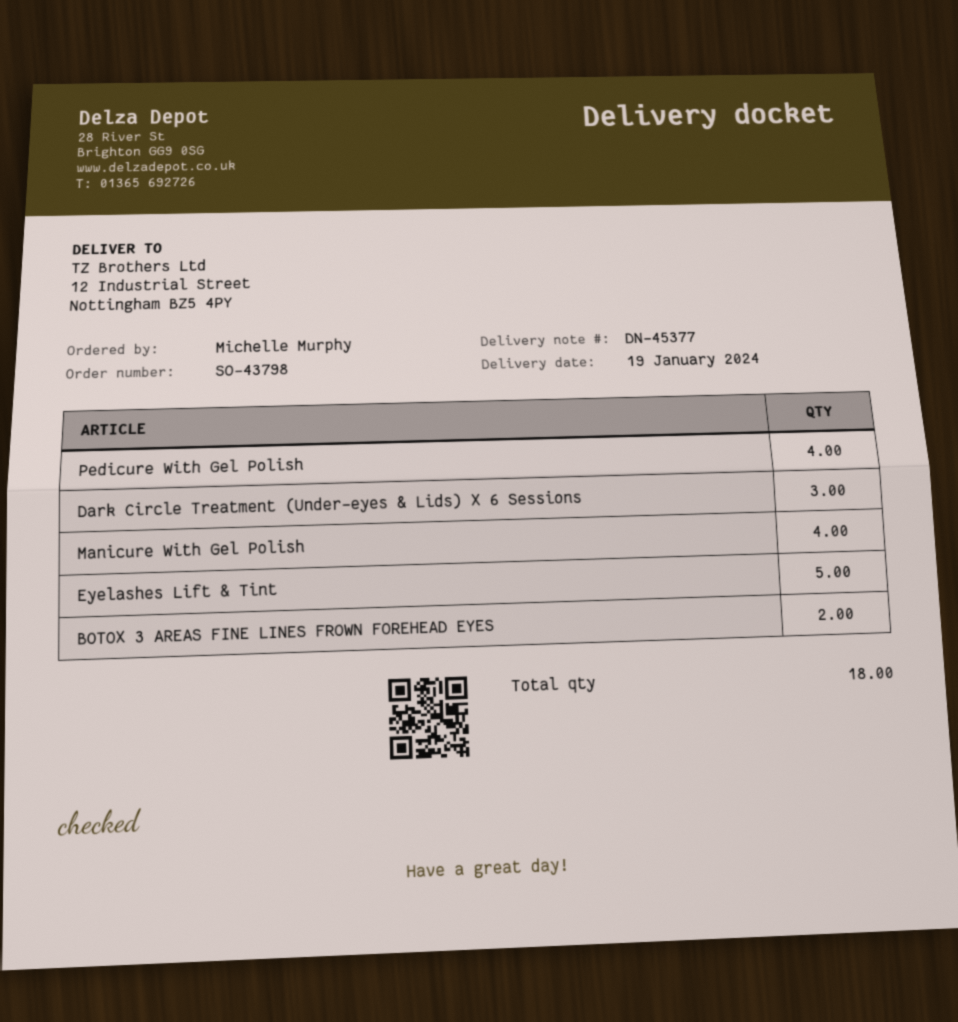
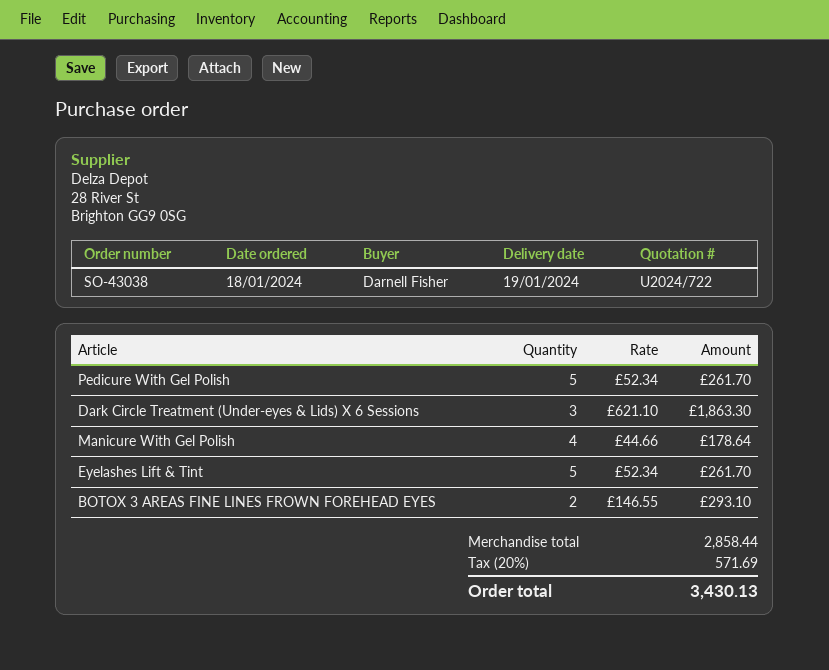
order number: SO-43798 -> SO-43038
ordered by: Michelle Murphy -> Darnell Fisher
Pedicure With Gel Polish: 4 -> 5

